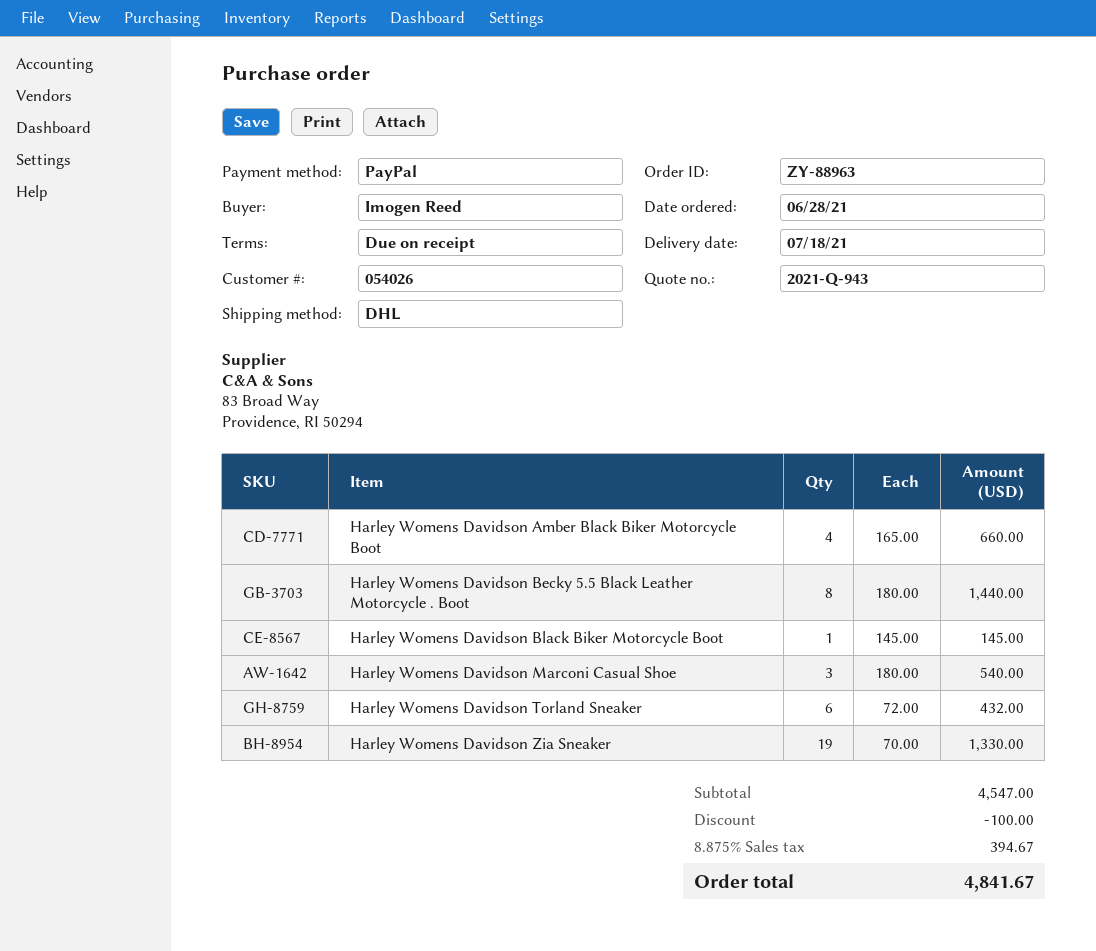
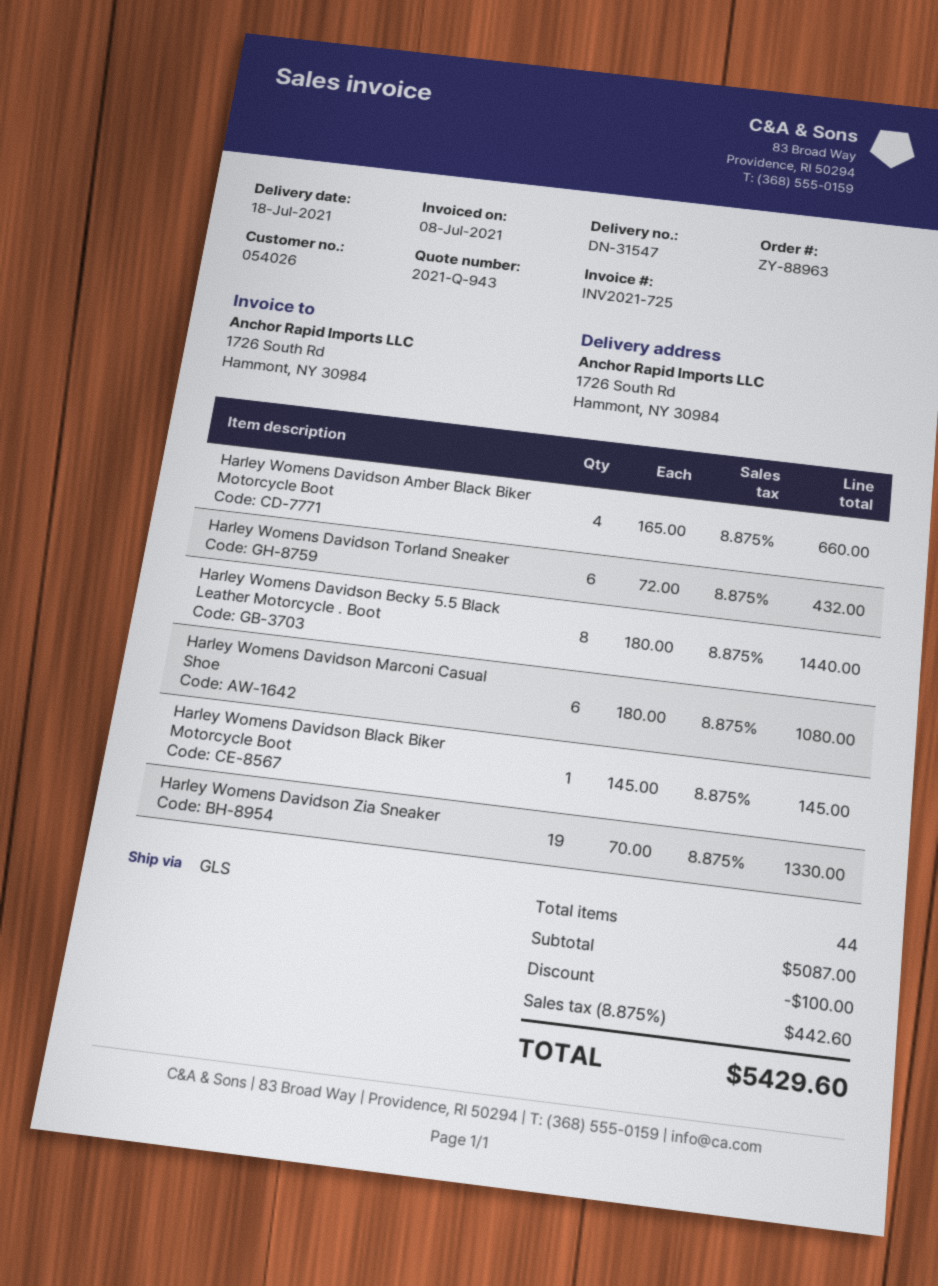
shipping method: DHL -> GLS
Harley Womens Davidson Marconi Casual Shoe: 3 x 180.00 = 540.00 -> 6 x 180.00 = 1080.00
subtotal: 4547.00 -> 5087.00
tax: 8.875% = 394.67 -> 8.875% = 442.60
total: 4841.67 -> 5429.60

